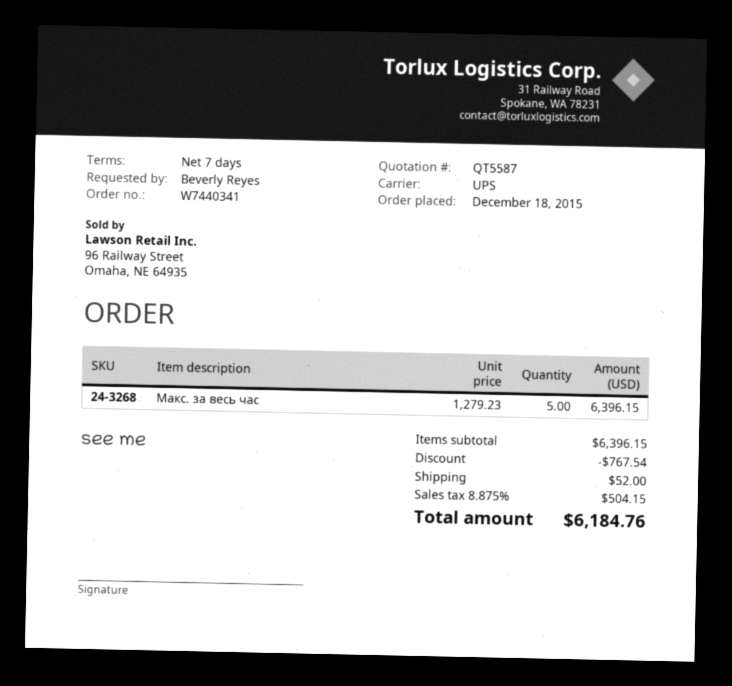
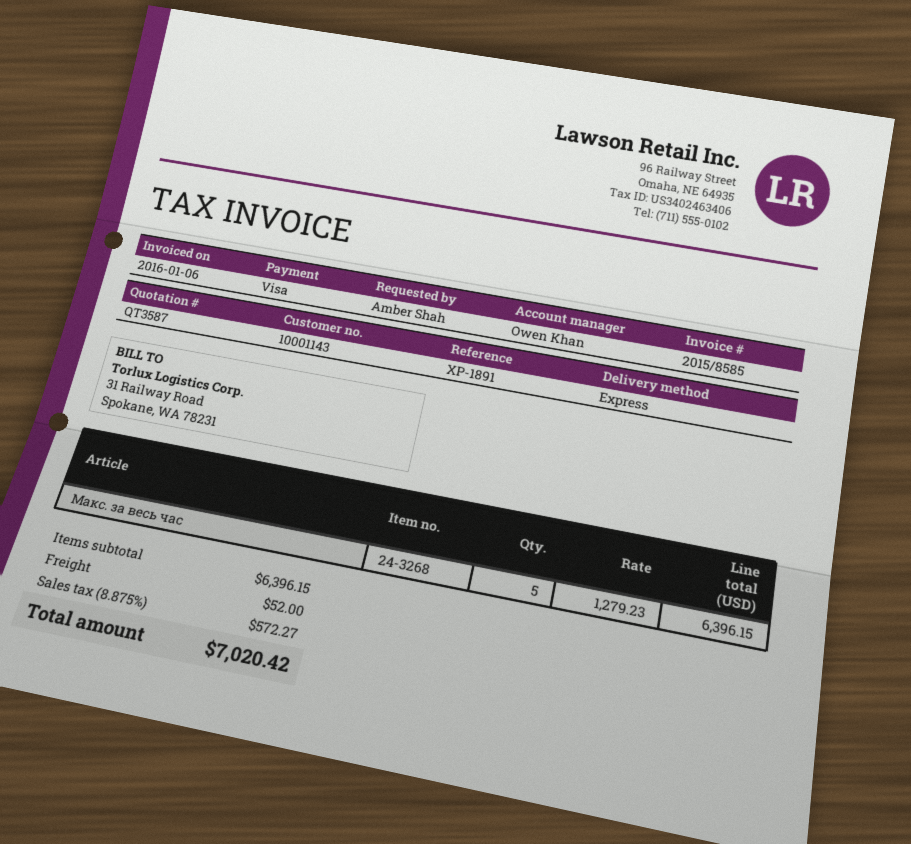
quote number: QT5587 -> QT3587
ordered by: Beverly Reyes -> Amber Shah
shipping method: UPS -> express
discount: 767.54 -> none
tax: 8.875% = 504.15 -> 8.875% = 572.27
total: 6184.76 -> 7020.42

